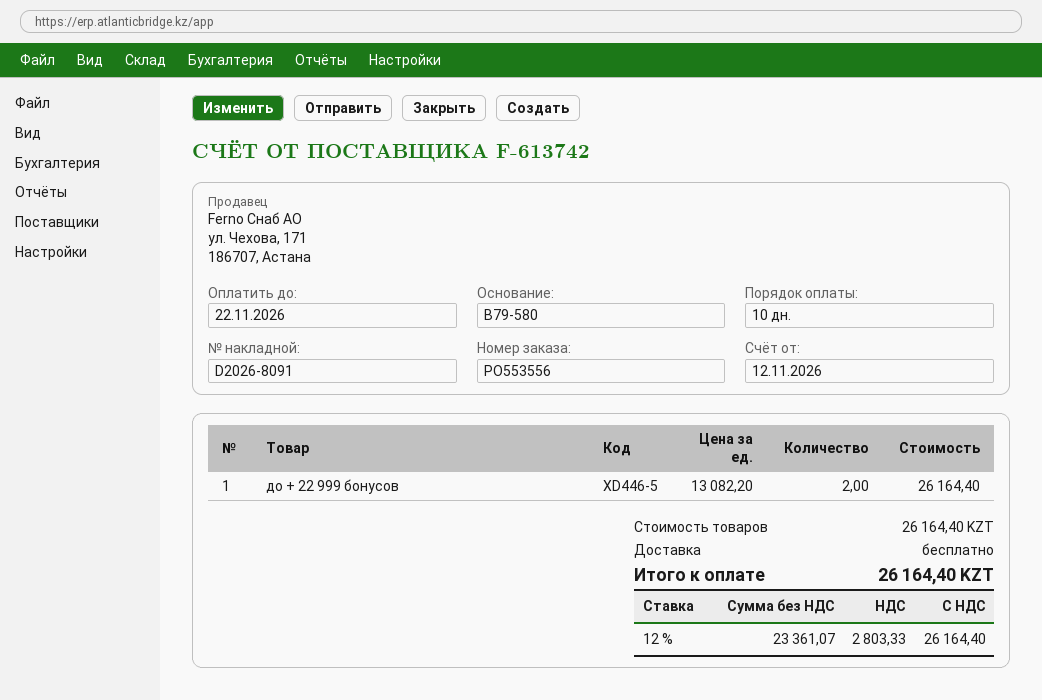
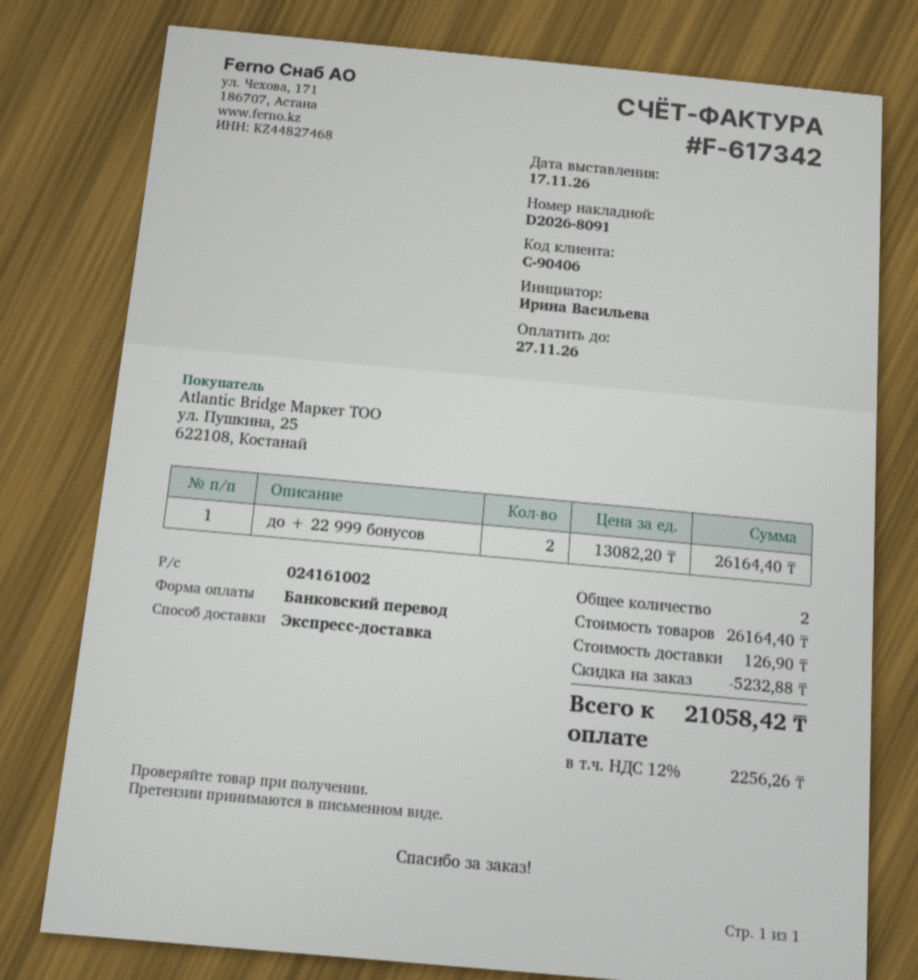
invoice number: F-613742 -> F-617342
invoice date: 2026-11-12 -> 2026-11-17
due date: 2026-11-22 -> 2026-11-27
discount: none -> 5232.88
shipping: 0.00 -> 126.90
tax: 12% = 2803.33 -> 12% = 2256.26
total: 26164.40 -> 21058.42

